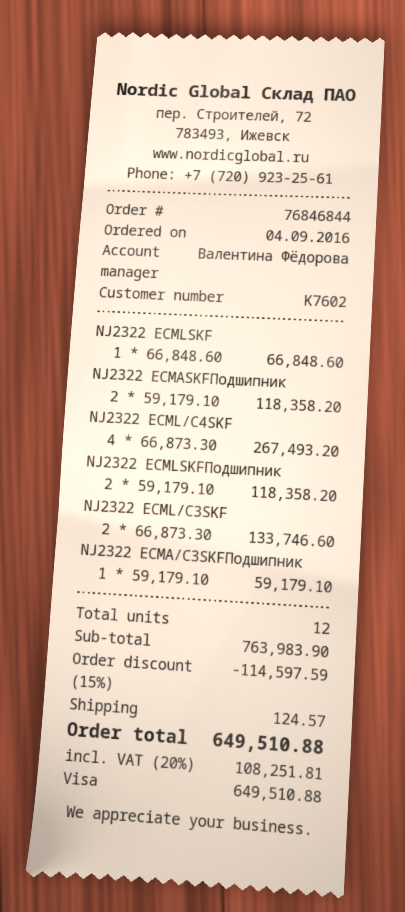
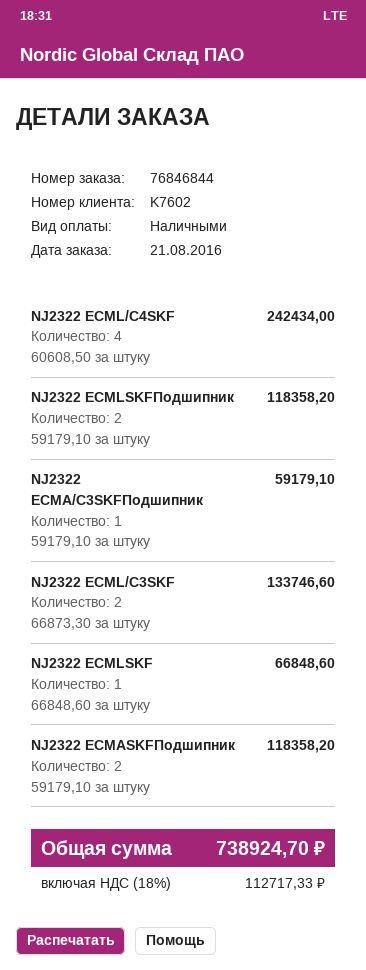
order date: 2016-09-04 -> 2016-08-21
payment method: Visa -> cash
NJ2322 ECML/C4SKF: 4 x 66873.30 = 267493.20 -> 4 x 60608.50 = 242434.00
discount: 15% = 114597.59 -> none
shipping: 124.57 -> none
tax: 20% = 108251.81 -> 18% = 112717.33
total: 649510.88 -> 738924.70

